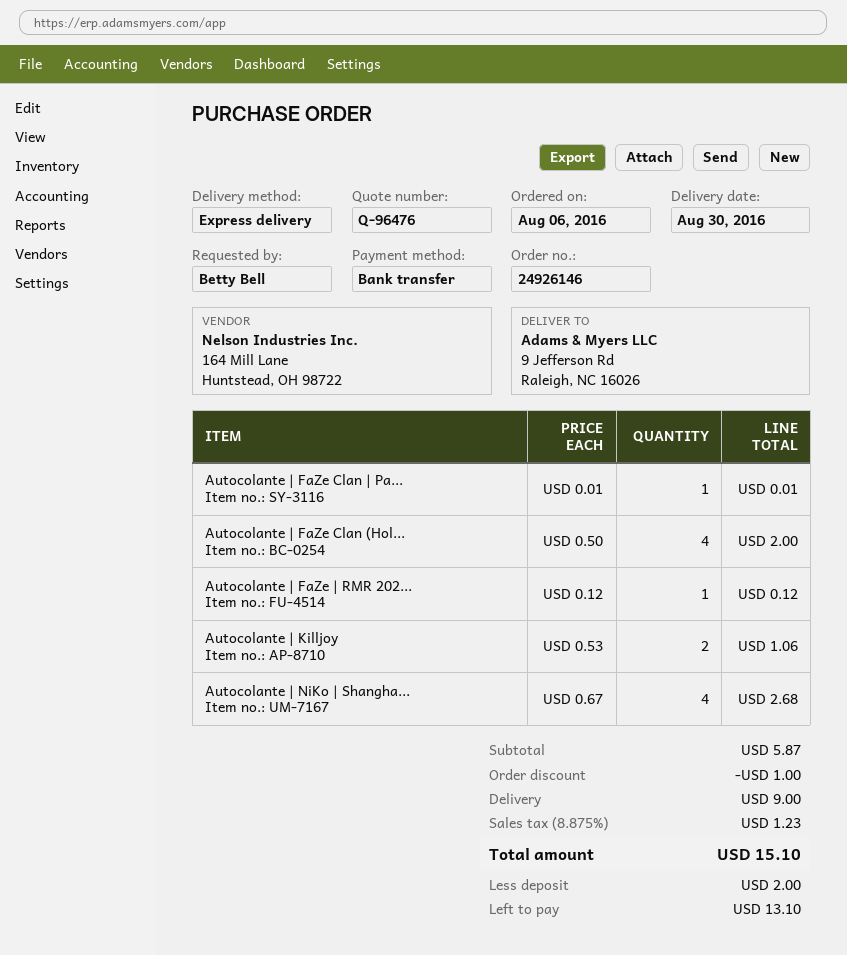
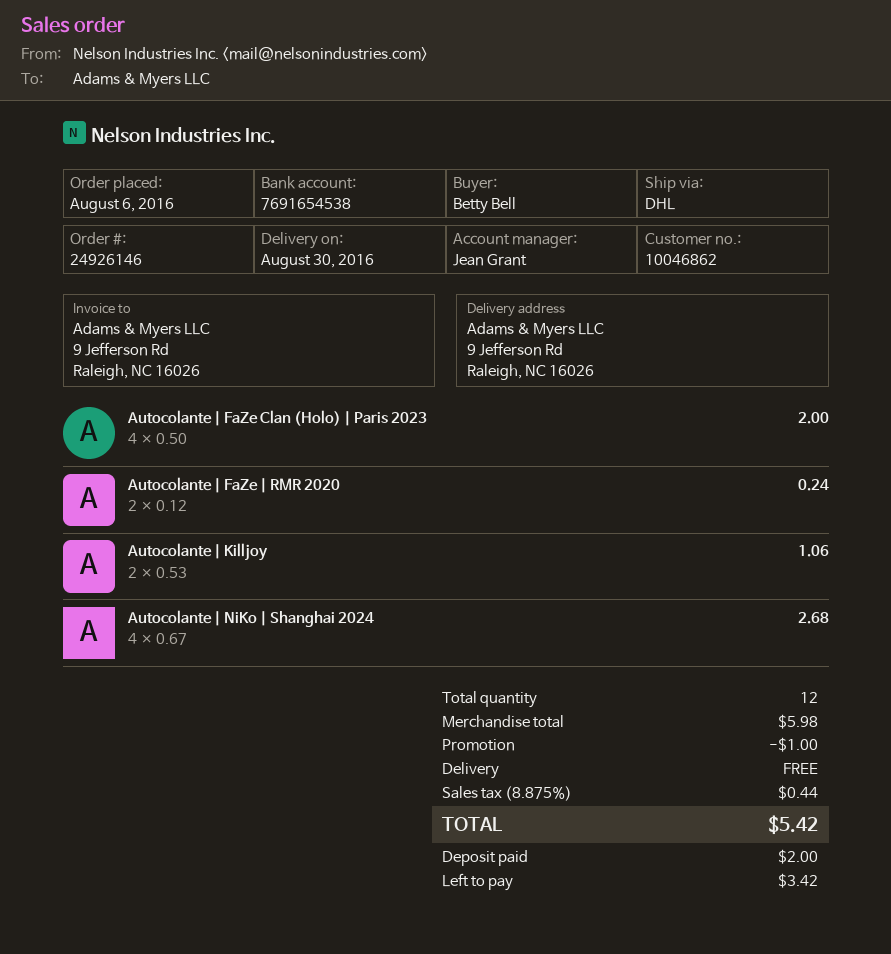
shipping method: express -> DHL
Autocolante | FaZe Clan | Pa...: 1 x 0.01 = 0.01 -> none
Autocolante | FaZe | RMR 202...: 1 x 0.12 = 0.12 -> 2 x 0.12 = 0.24
subtotal: 5.87 -> 5.98
shipping: 9.00 -> 0.00
tax: 8.875% = 1.23 -> 8.875% = 0.44
total: 15.10 -> 5.42
balance: 13.10 -> 3.42

